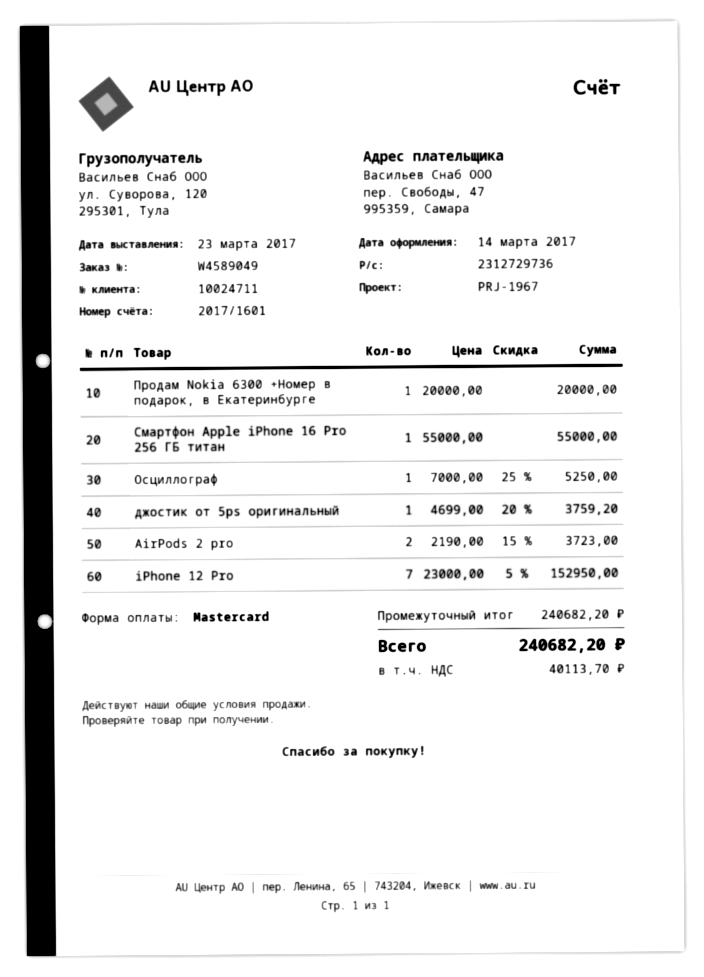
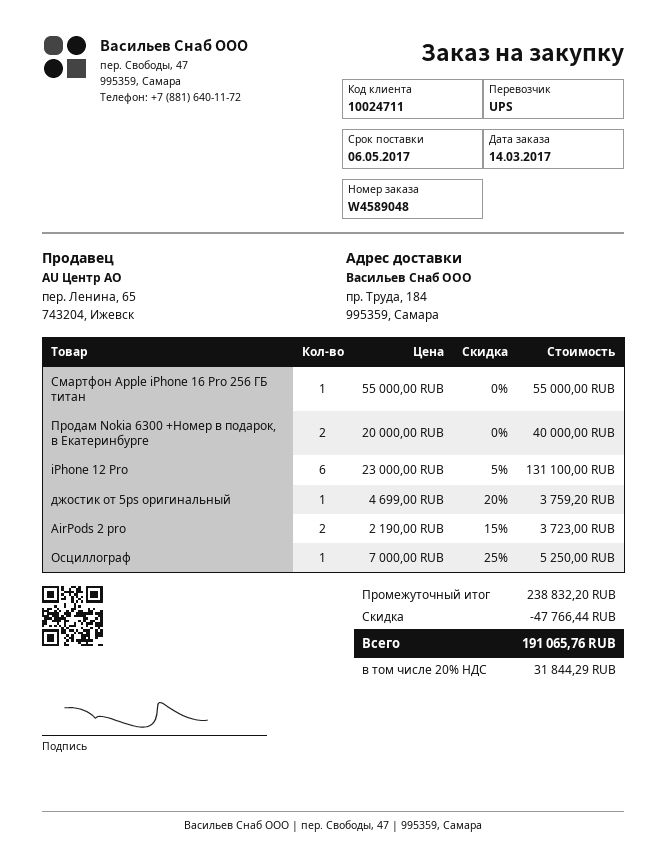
order number: W4589049 -> W4589048
ship to: ул. Суворова, 120, 295301, Тула -> пр. Труда, 184, 995359, Самара
Продам Nokia 6300 +Номер в подарок, в Екатеринбурге: 1 x 20000.00 = 20000.00 -> 2 x 20000.00 = 40000.00
iPhone 12 Pro: 7 x 23000.00 - 5% = 152950.00 -> 6 x 23000.00 - 5% = 131100.00
subtotal: 240682.20 -> 238832.20
discount: none -> 47766.44
tax: 40113.70 -> 31844.29
total: 240682.20 -> 191065.76

